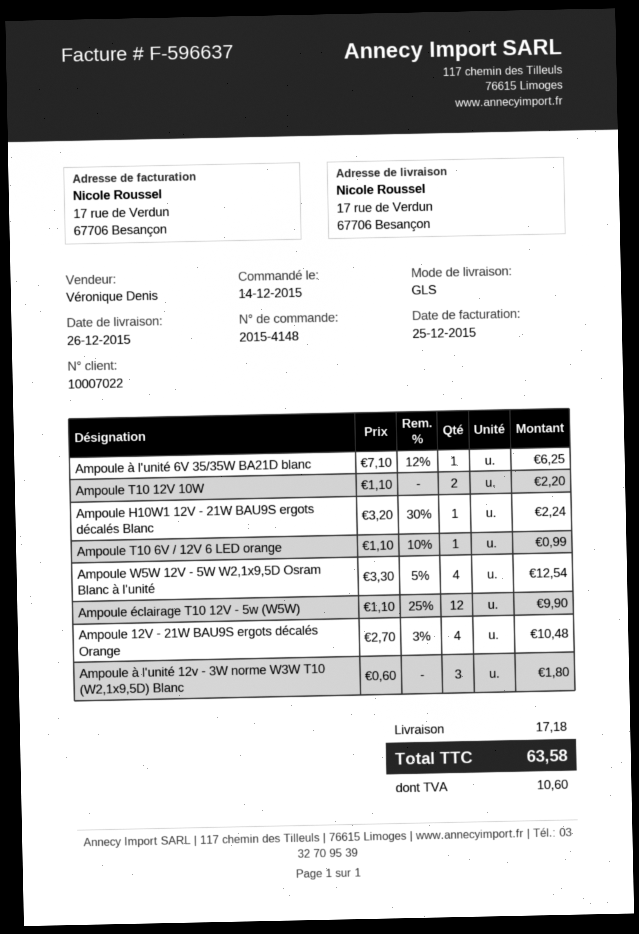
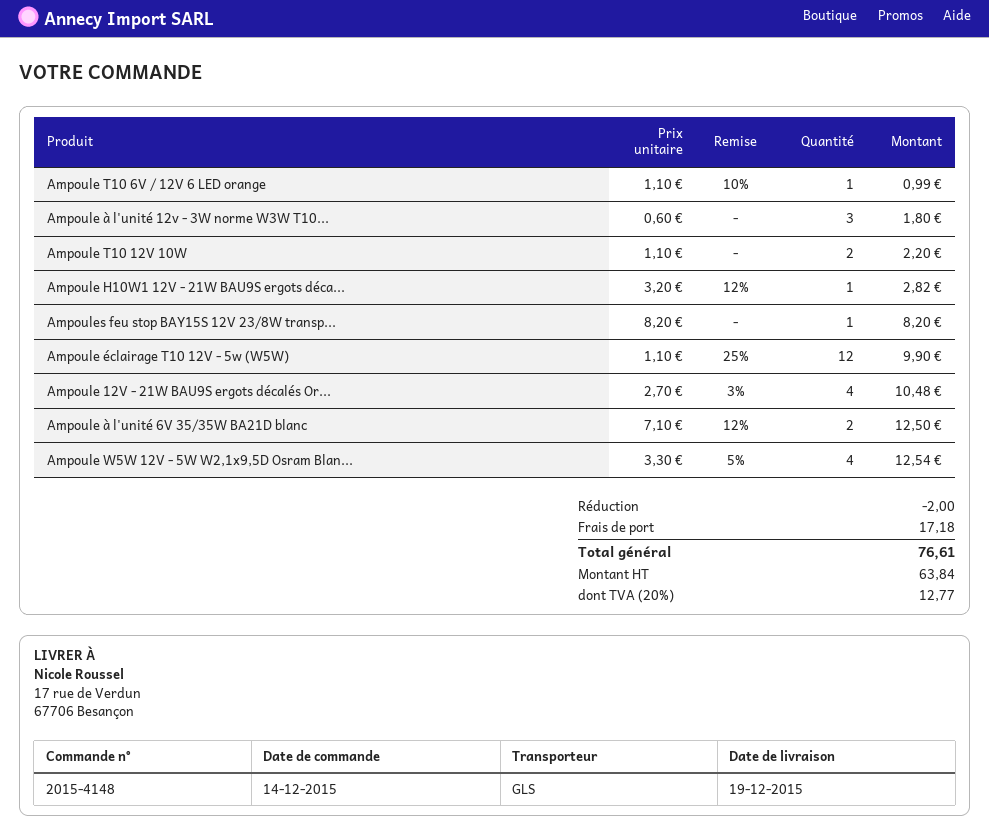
delivery date: 2015-12-26 -> 2015-12-19
Ampoule à l'unité 6V 35/35W BA21D blanc: 1 x 7.10 - 12% = 6.25 -> 2 x 7.10 - 12% = 12.50
Ampoule H10W1 12V - 21W BAU9S ergots décalés Blanc: 1 x 3.20 - 30% = 2.24 -> 1 x 3.20 - 12% = 2.82
Ampoules feu stop BAY15S 12V 23/8W transp...: none -> 1 x 8.20 = 8.20
discount: none -> 2.00
tax: 10.60 -> 12.77
total: 63.58 -> 76.61

